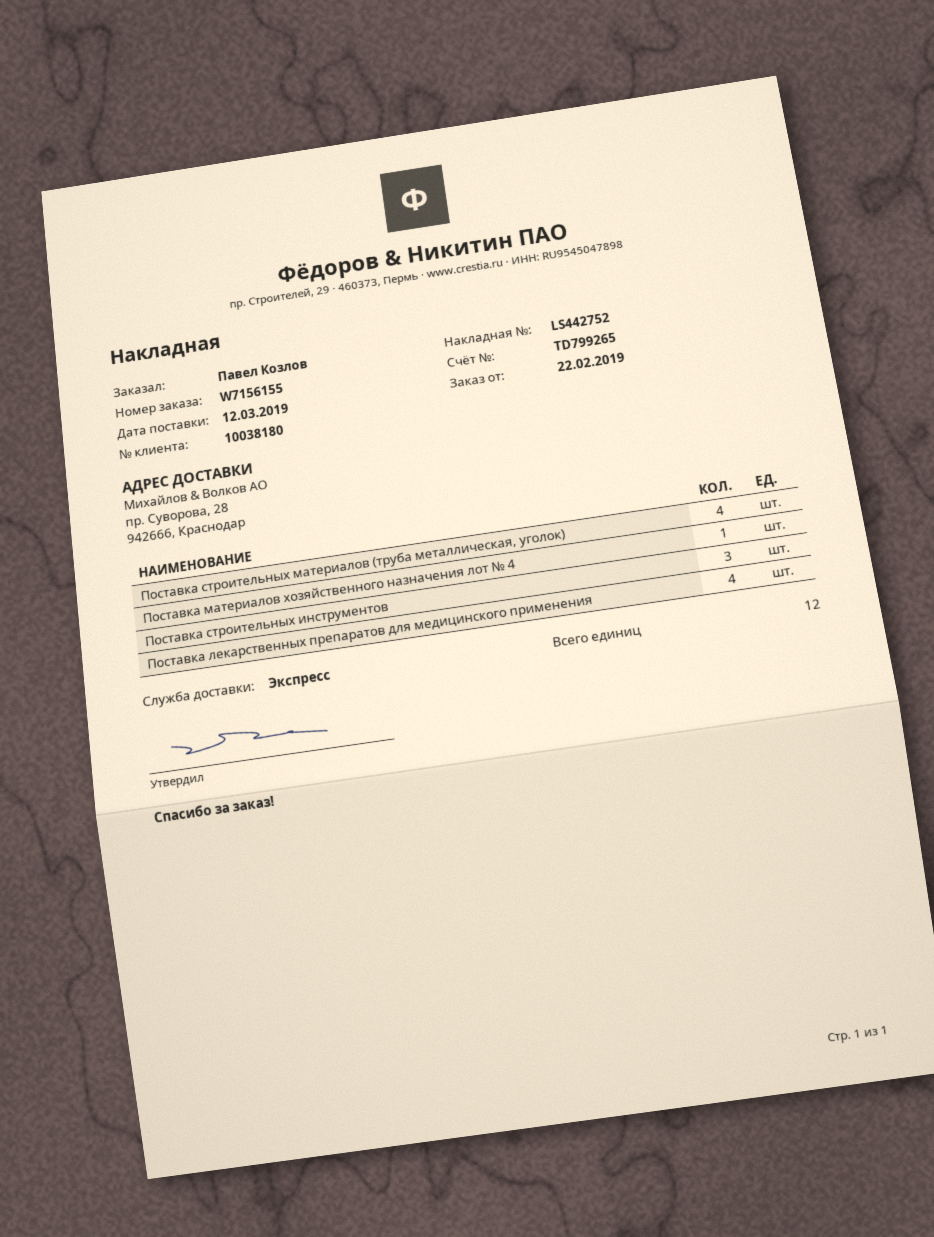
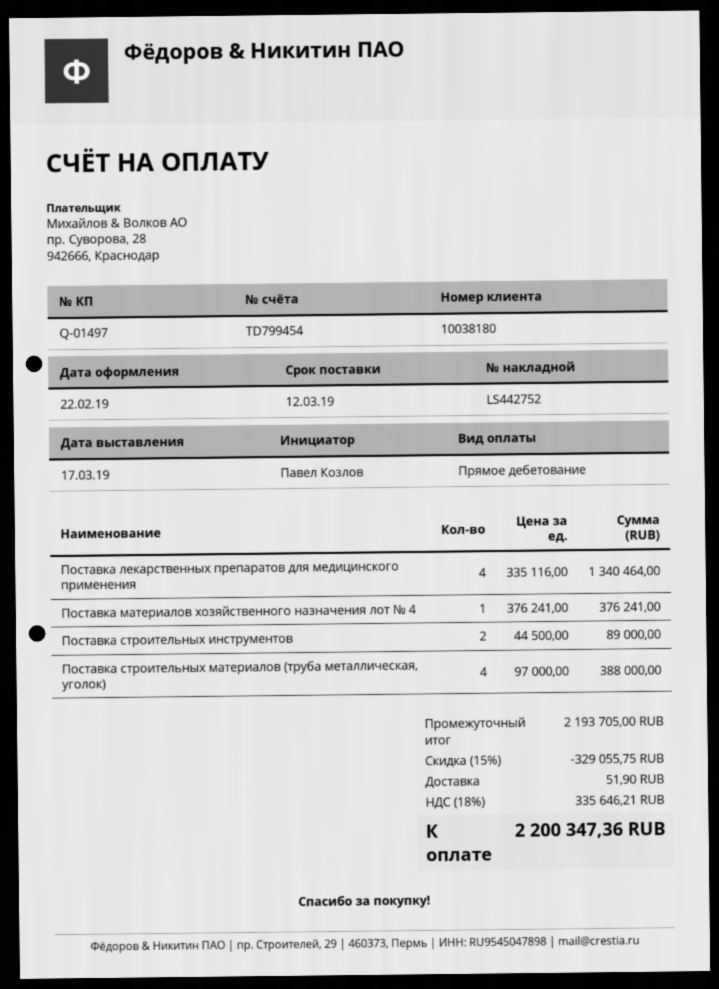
invoice number: TD799265 -> TD799454
Поставка строительных инструментов: 3 -> 2

